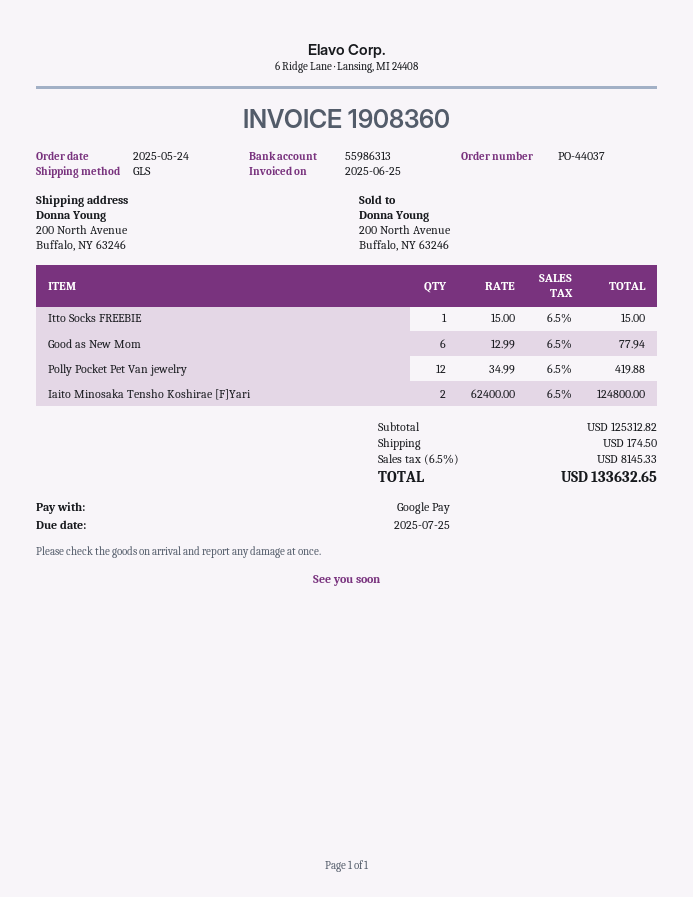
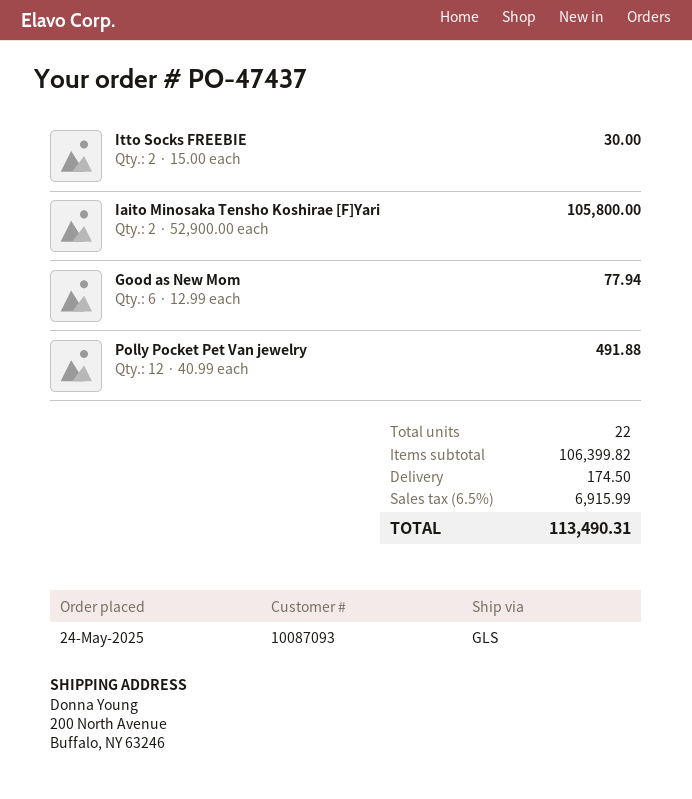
order number: PO-44037 -> PO-47437
Itto Socks FREEBIE: 1 x 15.00 = 15.00 -> 2 x 15.00 = 30.00
Polly Pocket Pet Van jewelry: 12 x 34.99 = 419.88 -> 12 x 40.99 = 491.88
Iaito Minosaka Tensho Koshirae [F]Yari: 2 x 62400.00 = 124800.00 -> 2 x 52900.00 = 105800.00
subtotal: 125312.82 -> 106399.82
tax: 6.5% = 8145.33 -> 6.5% = 6915.99
total: 133632.65 -> 113490.31

